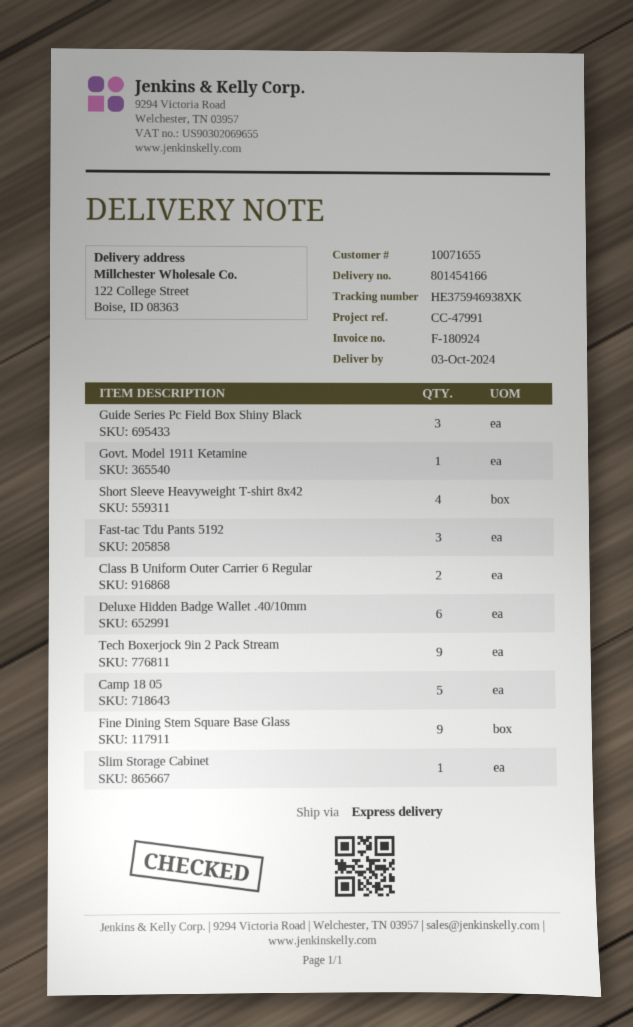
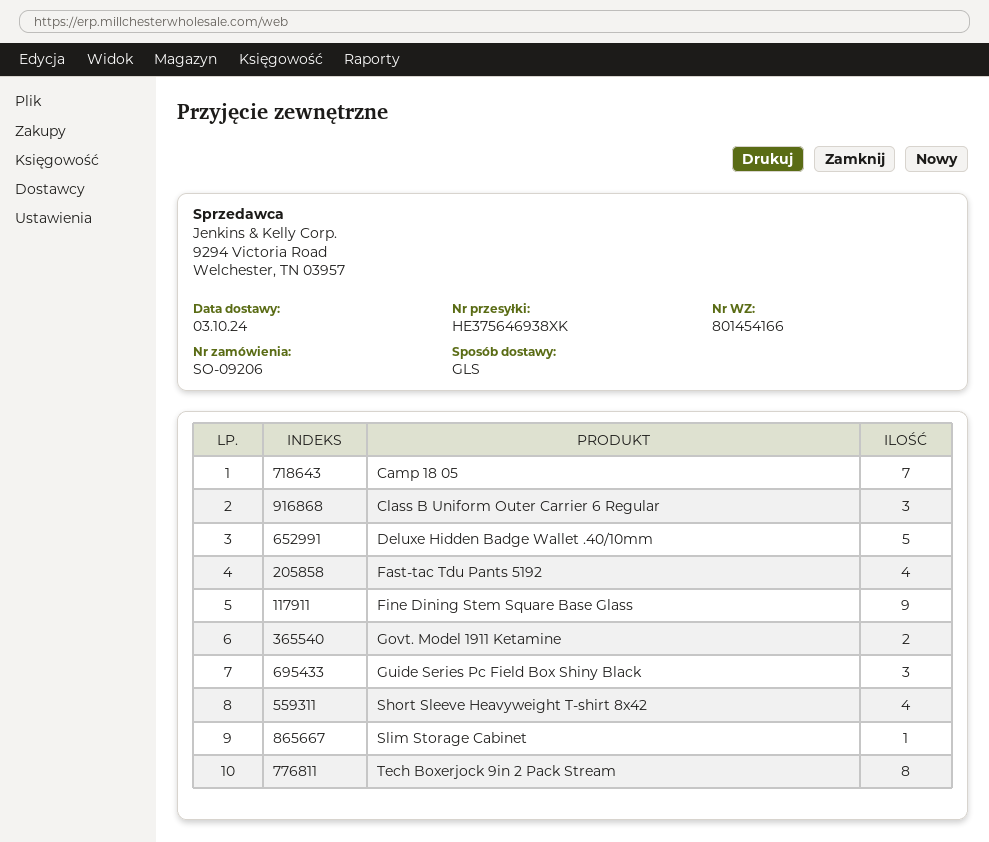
shipping method: express -> GLS
tracking number: HE375946938XK -> HE375646938XK
Govt. Model 1911 Ketamine: 1 -> 2
Fast-tac Tdu Pants 5192: 3 -> 4
Class B Uniform Outer Carrier 6 Regular: 2 -> 3
Deluxe Hidden Badge Wallet .40/10mm: 6 -> 5
Tech Boxerjock 9in 2 Pack Stream: 9 -> 8
Camp 18 05: 5 -> 7

